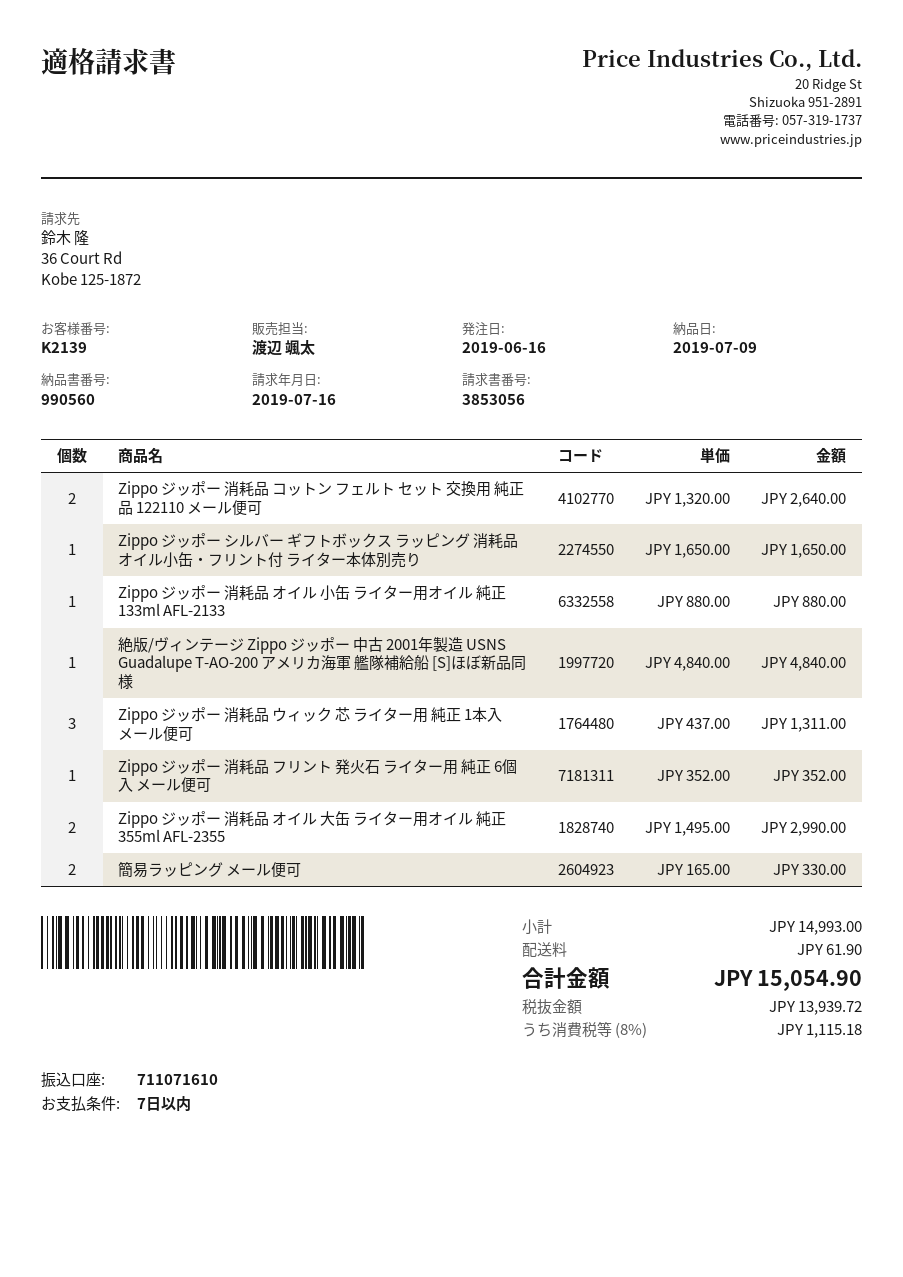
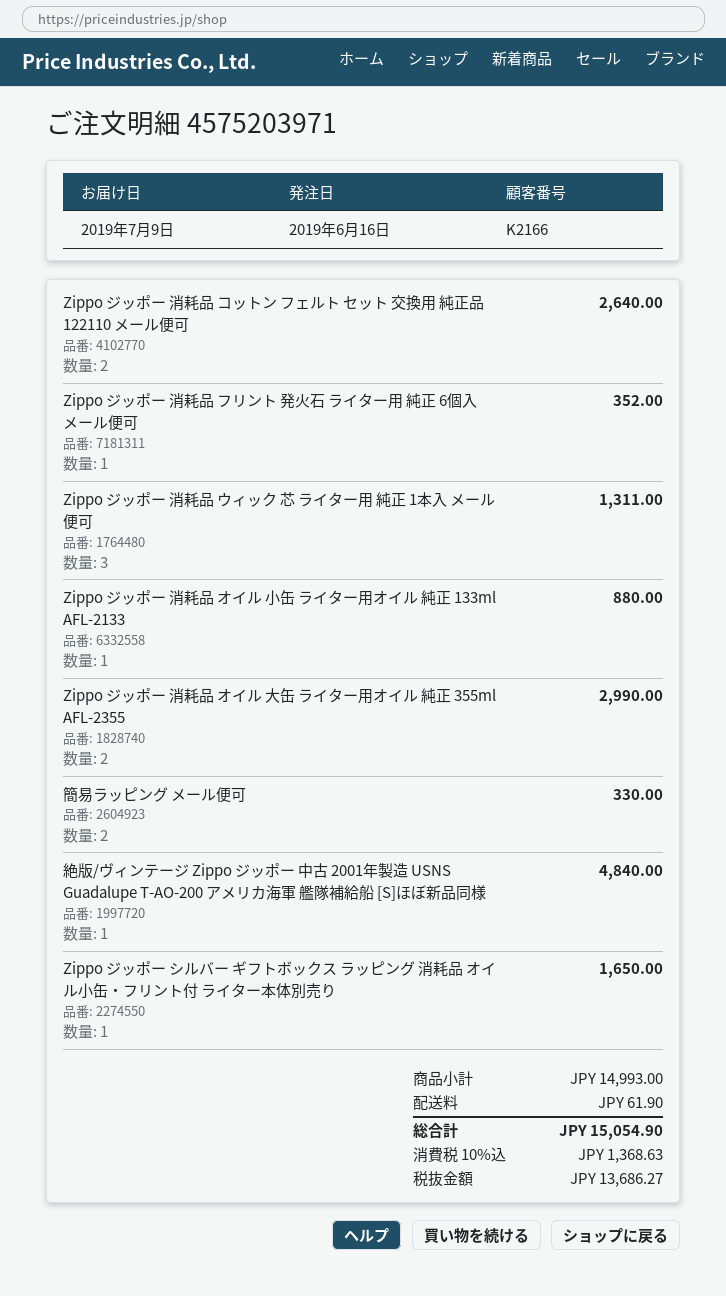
customer number: K2139 -> K2166
net: 13939.72 -> 13686.27
tax: 8% = 1115.18 -> 10% = 1368.63

